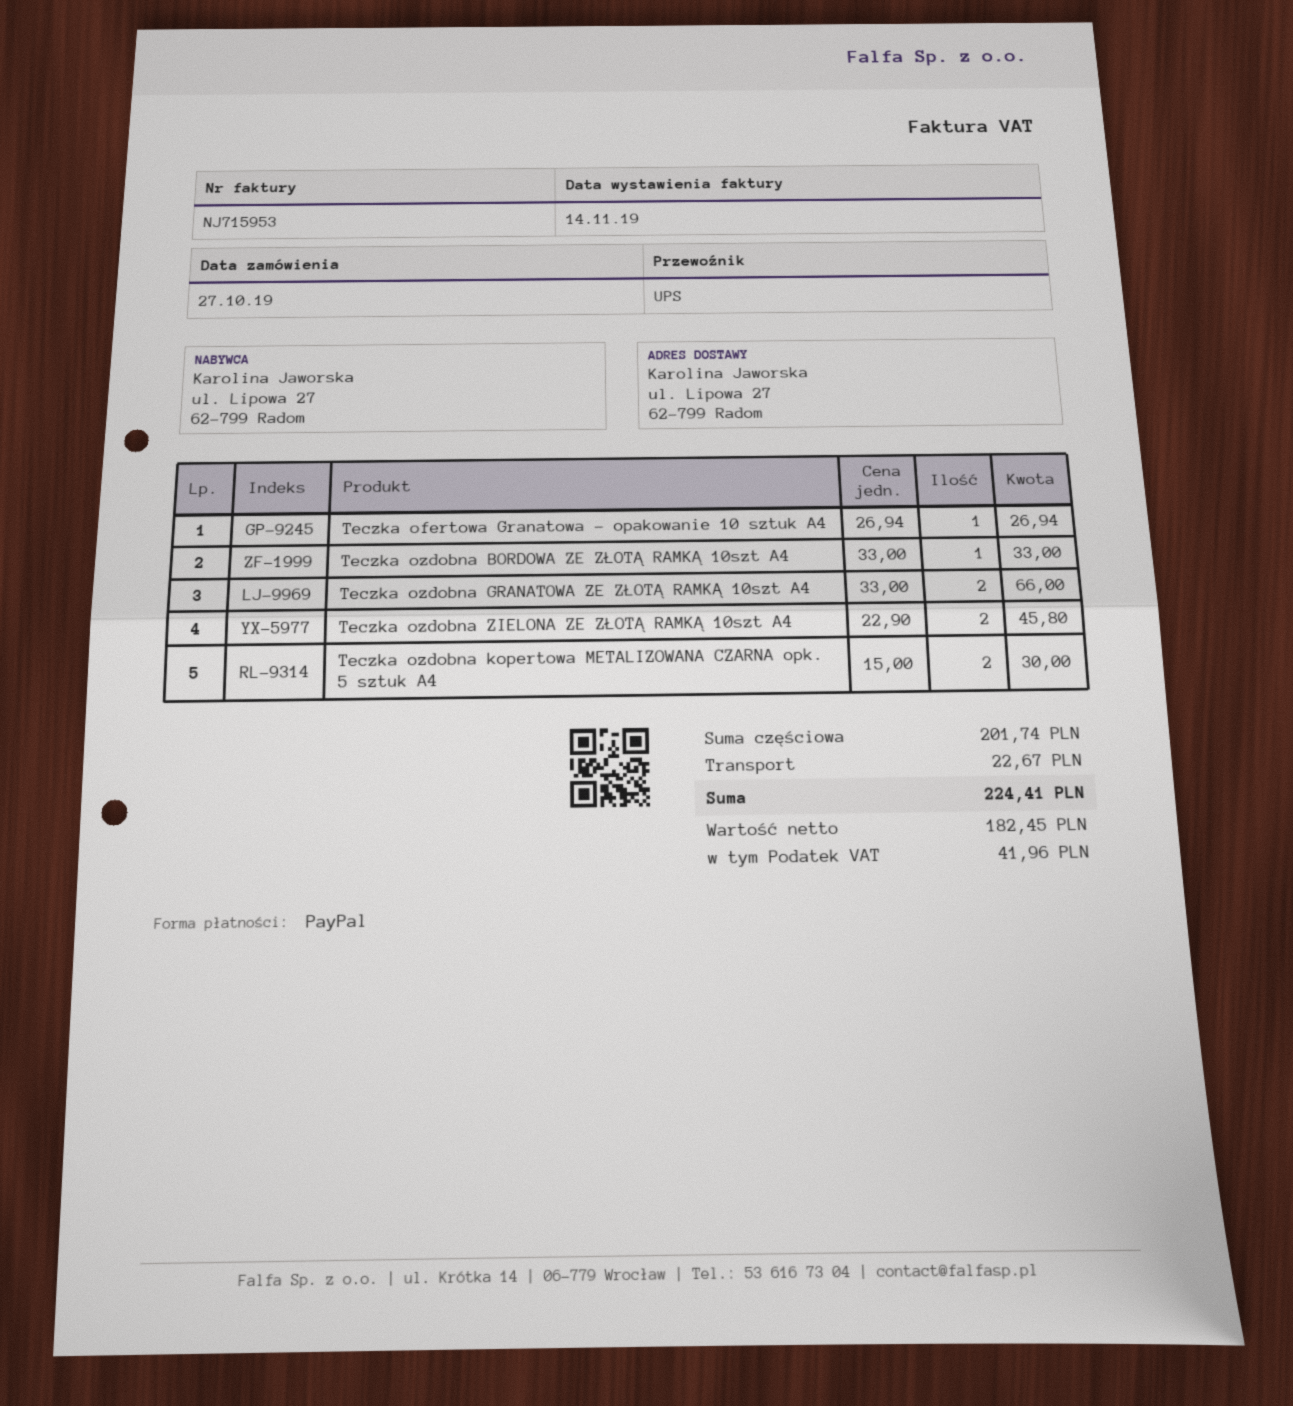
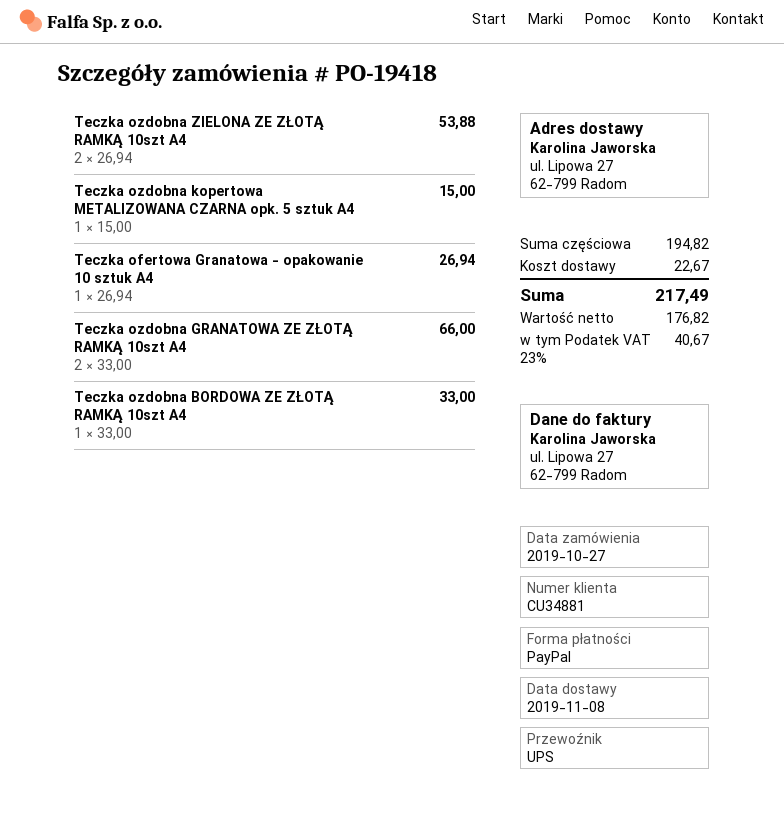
Teczka ozdobna ZIELONA ZE ZŁOTĄ RAMKĄ 10szt A4: 2 x 22.90 = 45.80 -> 2 x 26.94 = 53.88
Teczka ozdobna kopertowa METALIZOWANA CZARNA opk. 5 sztuk A4: 2 x 15.00 = 30.00 -> 1 x 15.00 = 15.00
subtotal: 201.74 -> 194.82
net: 182.45 -> 176.82
tax: 41.96 -> 40.67
total: 224.41 -> 217.49

